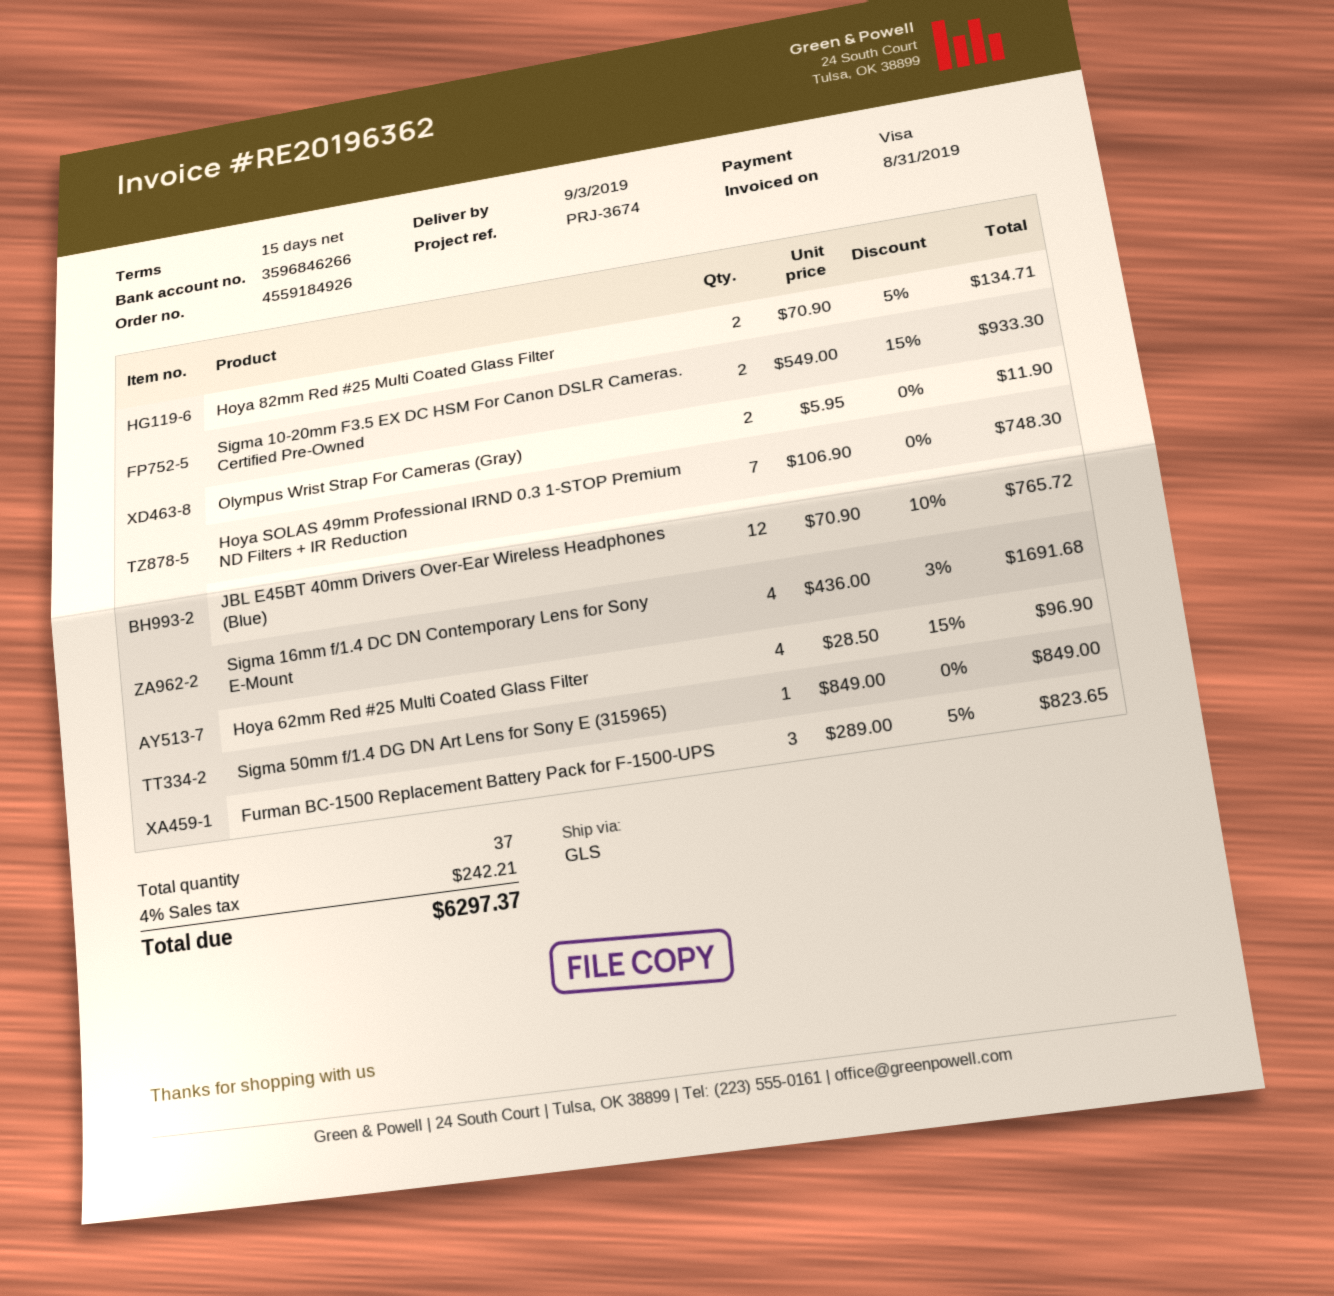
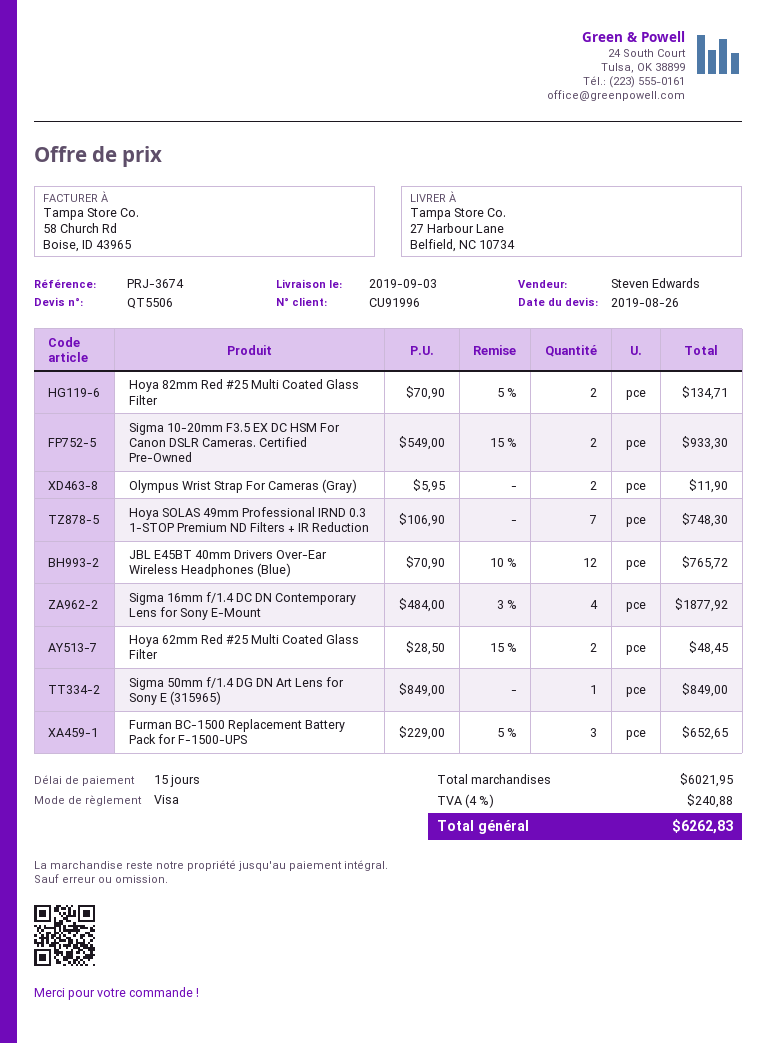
Sigma 16mm f/1.4 DC DN Contemporary Lens for Sony E-Mount: 4 x 436.00 - 3% = 1691.68 -> 4 x 484.00 - 3% = 1877.92
Hoya 62mm Red #25 Multi Coated Glass Filter: 4 x 28.50 - 15% = 96.90 -> 2 x 28.50 - 15% = 48.45
Furman BC-1500 Replacement Battery Pack for F-1500-UPS: 3 x 289.00 - 5% = 823.65 -> 3 x 229.00 - 5% = 652.65
tax: 4% = 242.21 -> 4% = 240.88
total: 6297.37 -> 6262.83

